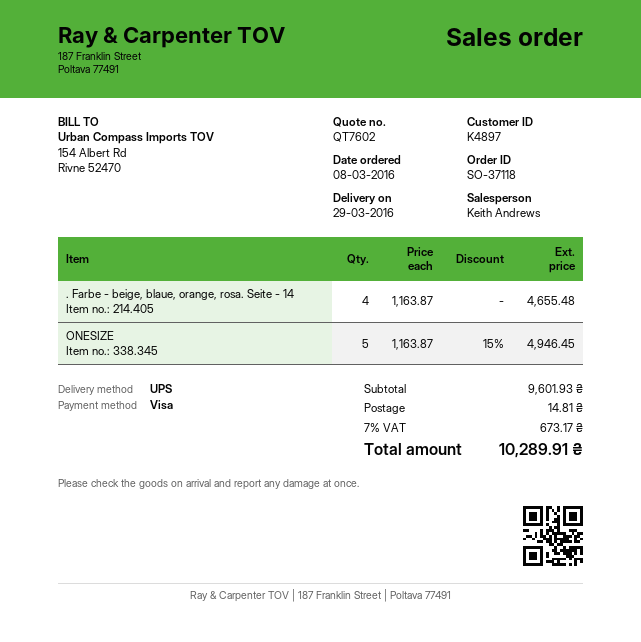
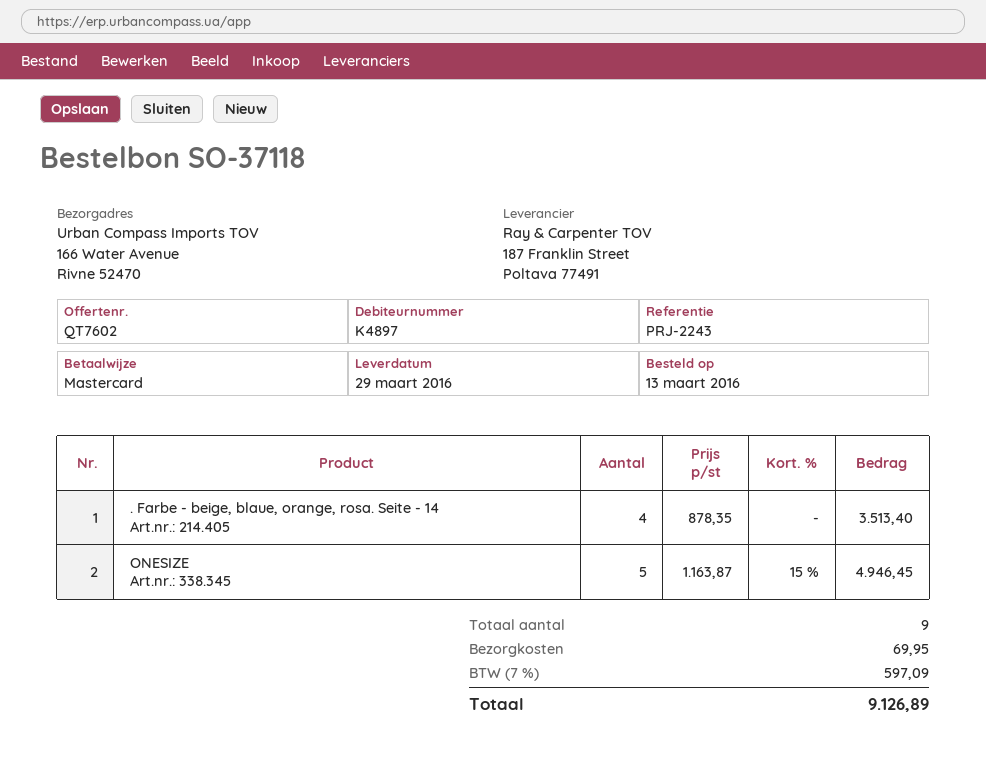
order date: 2016-03-08 -> 2016-03-13
payment method: Visa -> Mastercard
. Farbe - beige, blaue, orange, rosa. Seite - 14: 4 x 1163.87 = 4655.48 -> 4 x 878.35 = 3513.40
shipping: 14.81 -> 69.95
tax: 7% = 673.17 -> 7% = 597.09
total: 10289.91 -> 9126.89

